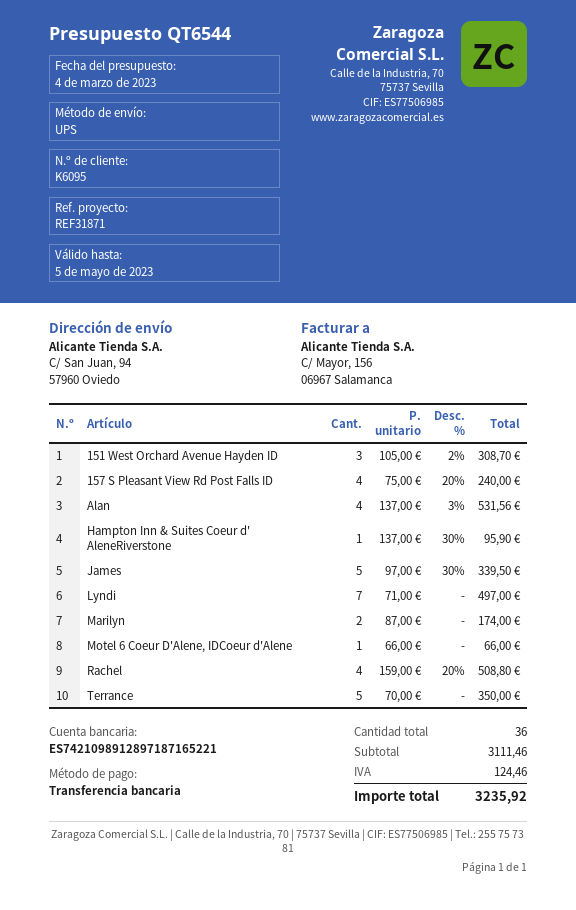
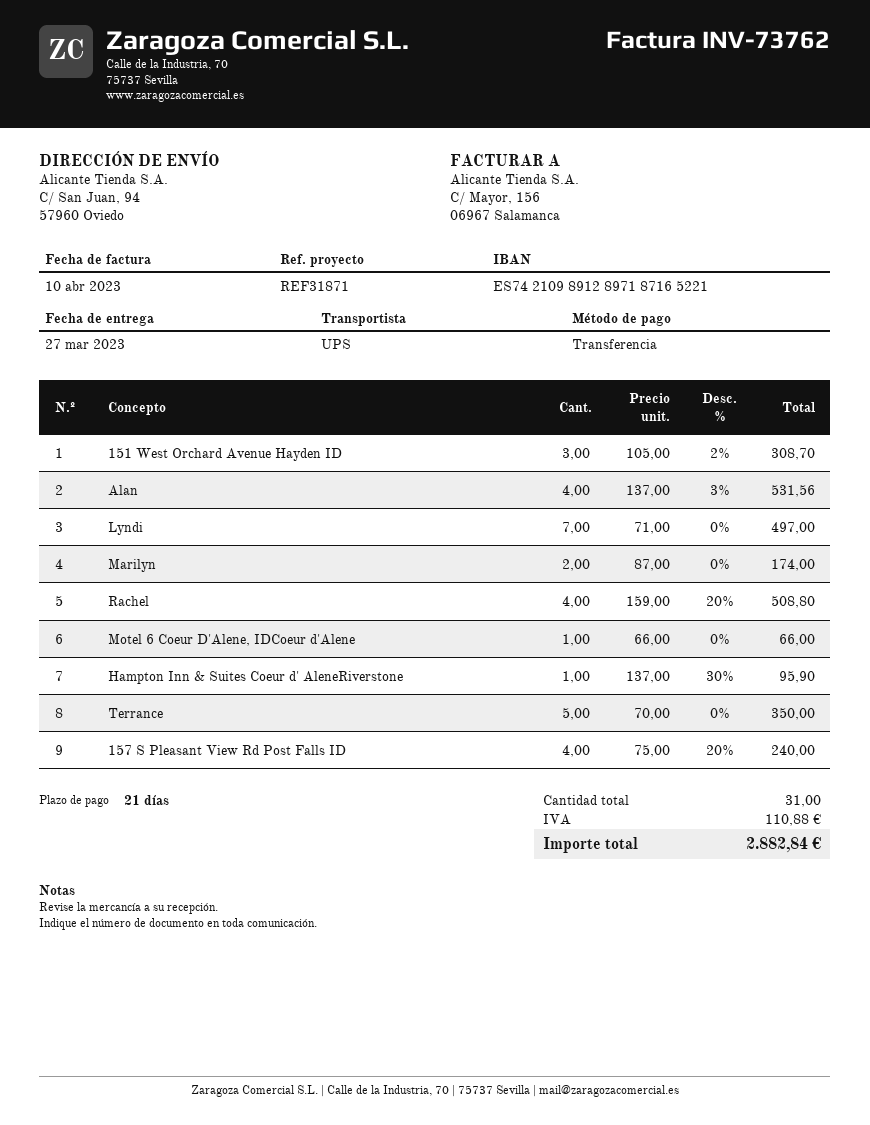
James: 5 x 97.00 - 30% = 339.50 -> none
total quantity: 36 -> 31
tax: 124.46 -> 110.88
total: 3235.92 -> 2882.84

